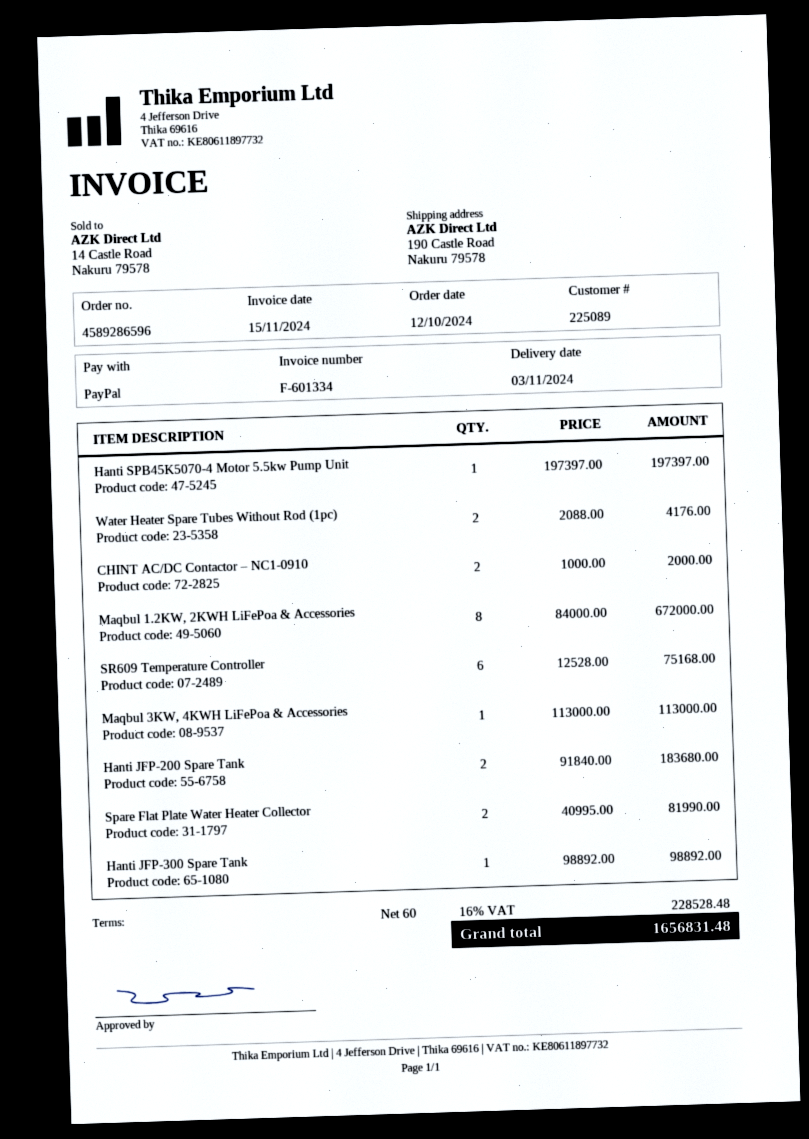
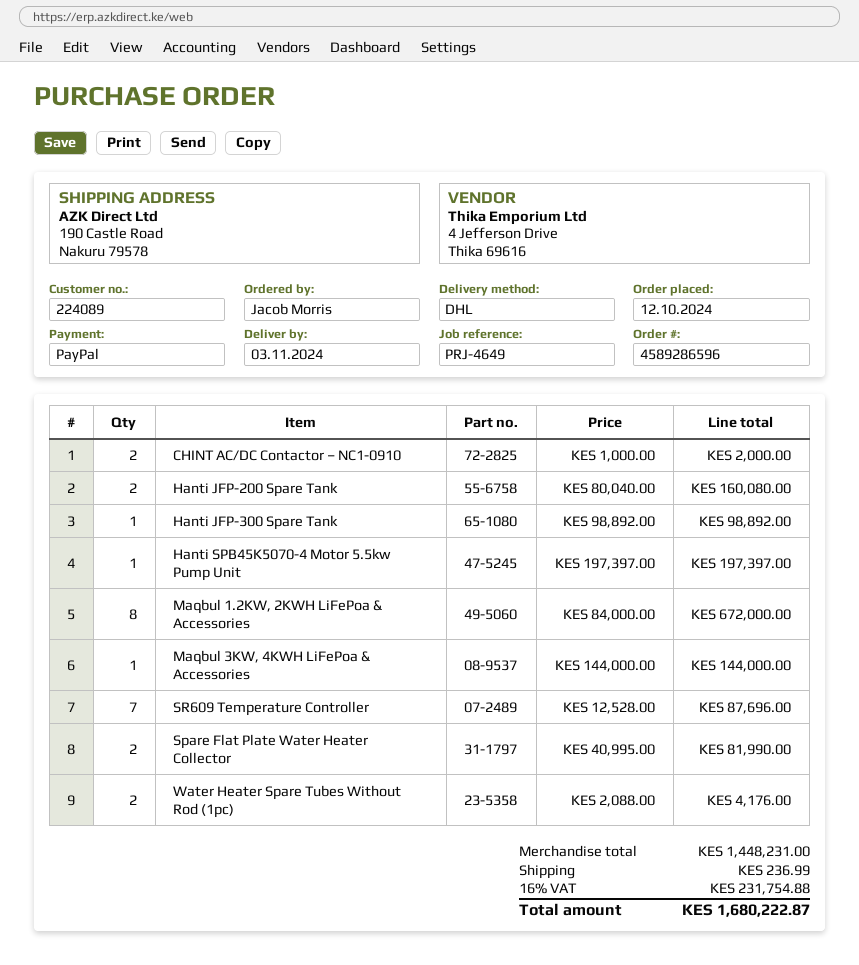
customer number: 225089 -> 224089
SR609 Temperature Controller: 6 x 12528.00 = 75168.00 -> 7 x 12528.00 = 87696.00
Maqbul 3KW, 4KWH LiFePoa & Accessories: 1 x 113000.00 = 113000.00 -> 1 x 144000.00 = 144000.00
Hanti JFP-200 Spare Tank: 2 x 91840.00 = 183680.00 -> 2 x 80040.00 = 160080.00
shipping: none -> 236.99
tax: 16% = 228528.48 -> 16% = 231754.88
total: 1656831.48 -> 1680222.87

